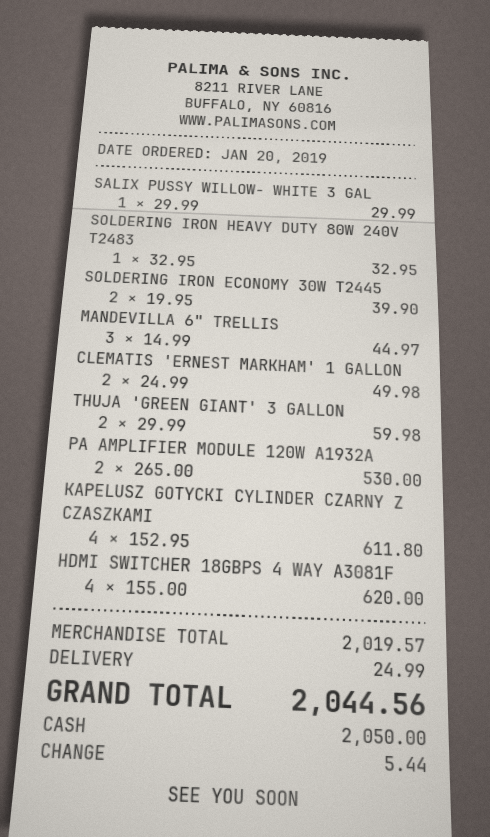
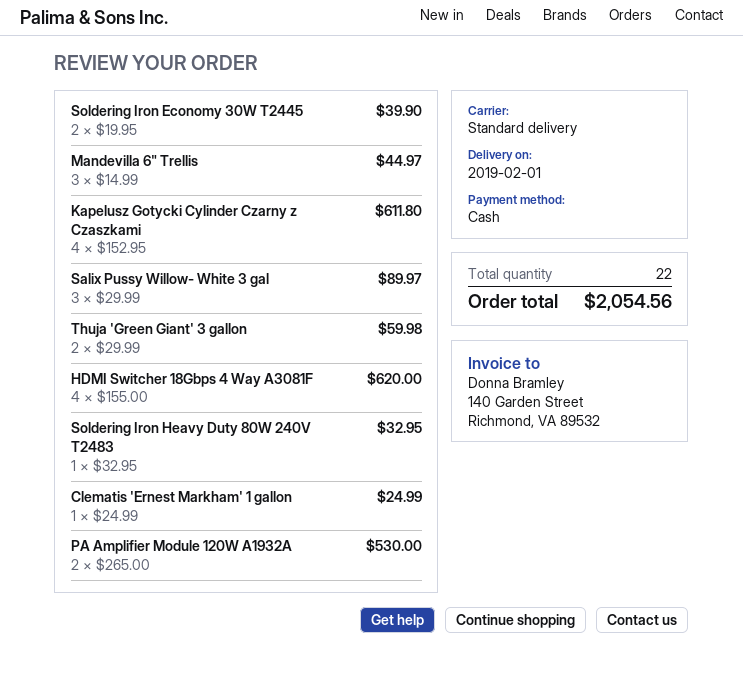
SALIX PUSSY WILLOW- WHITE 3 GAL: 1 x 29.99 = 29.99 -> 3 x 29.99 = 89.97
CLEMATIS 'ERNEST MARKHAM' 1 GALLON: 2 x 24.99 = 49.98 -> 1 x 24.99 = 24.99
shipping: 24.99 -> none
total: 2044.56 -> 2054.56

